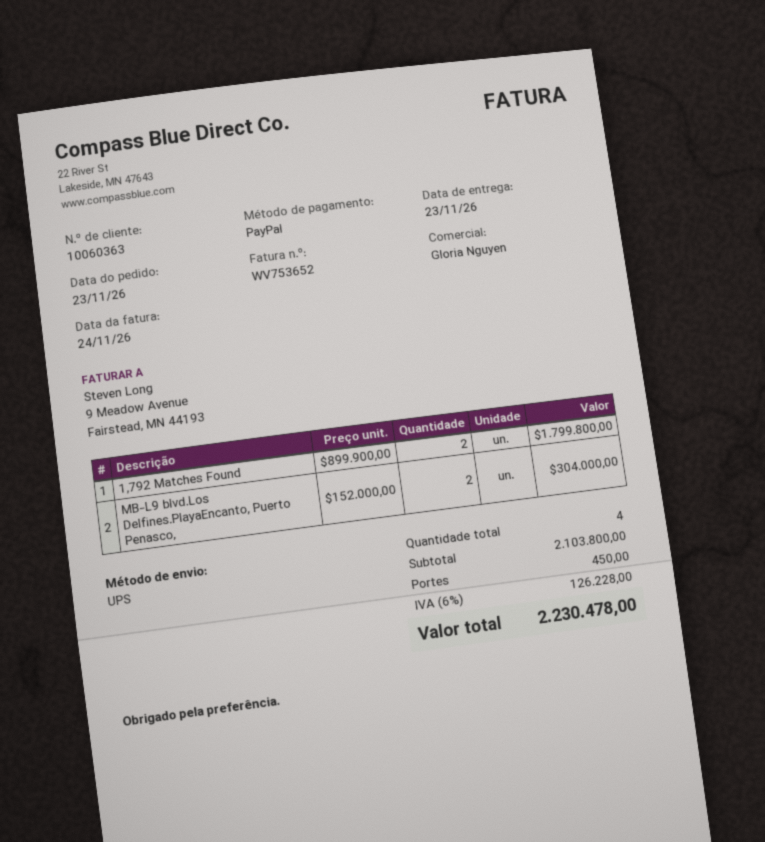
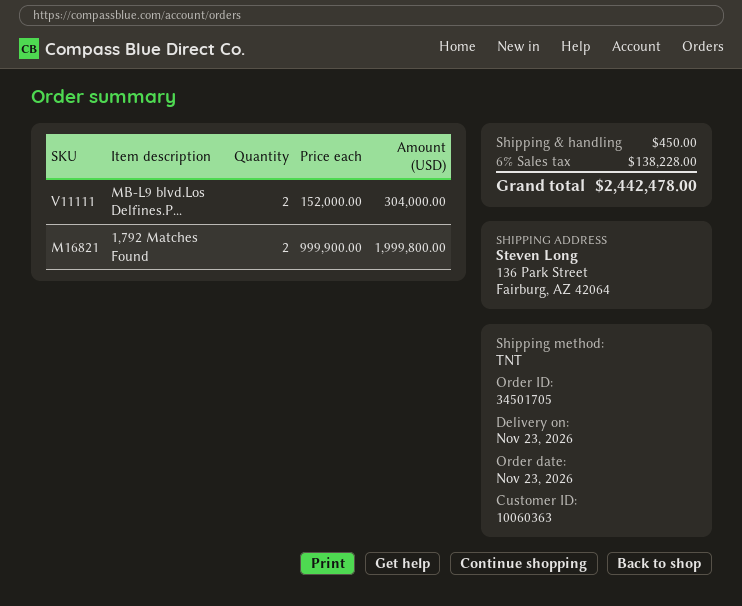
shipping method: UPS -> TNT
1,792 Matches Found: 2 x 899900.00 = 1799800.00 -> 2 x 999900.00 = 1999800.00
tax: 6% = 126228.00 -> 6% = 138228.00
total: 2230478.00 -> 2442478.00

